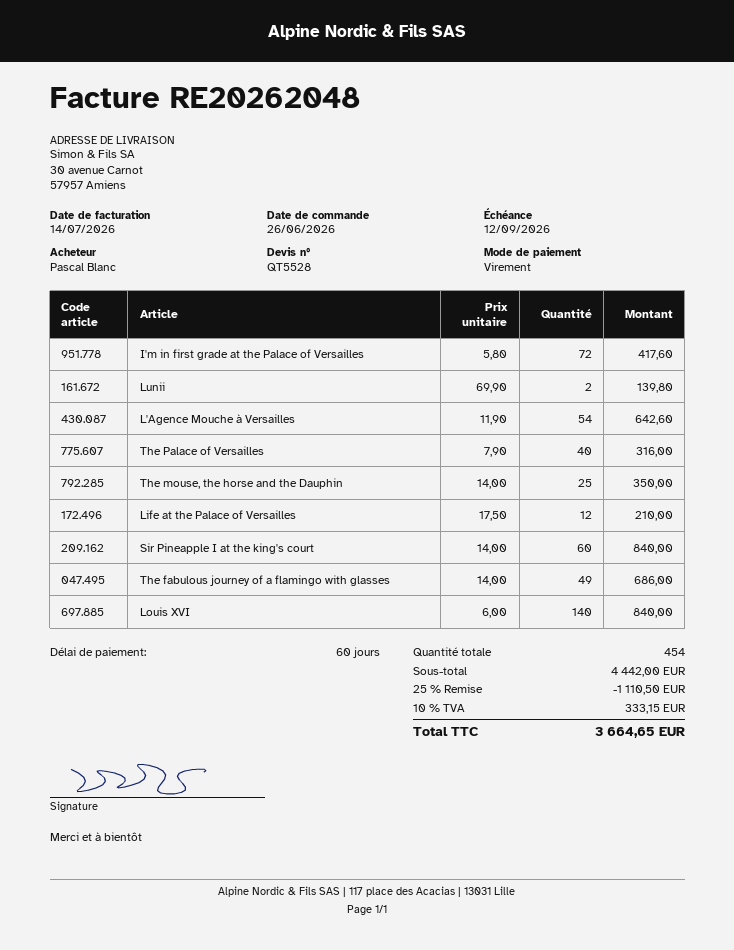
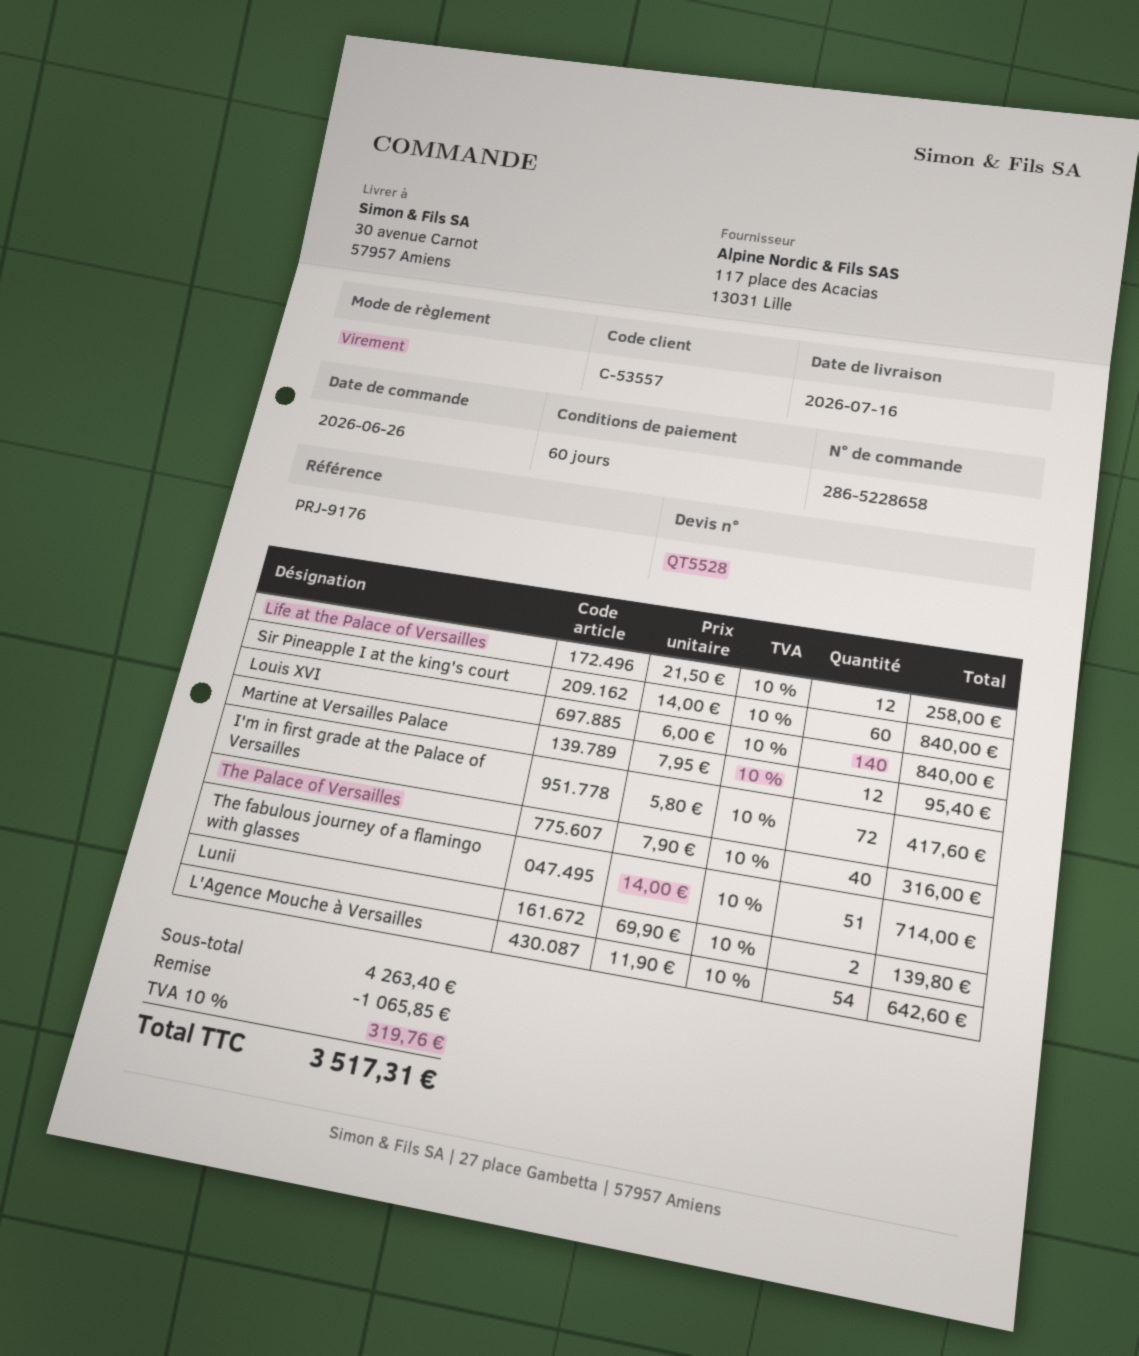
The mouse, the horse and the Dauphin: 25 x 14.00 = 350.00 -> none
Life at the Palace of Versailles: 12 x 17.50 = 210.00 -> 12 x 21.50 = 258.00
The fabulous journey of a flamingo with glasses: 49 x 14.00 = 686.00 -> 51 x 14.00 = 714.00
Martine at Versailles Palace: none -> 12 x 7.95 = 95.40
subtotal: 4442.00 -> 4263.40
discount: 1110.50 -> 1065.85
tax: 10% = 333.15 -> 10% = 319.76
total: 3664.65 -> 3517.31

